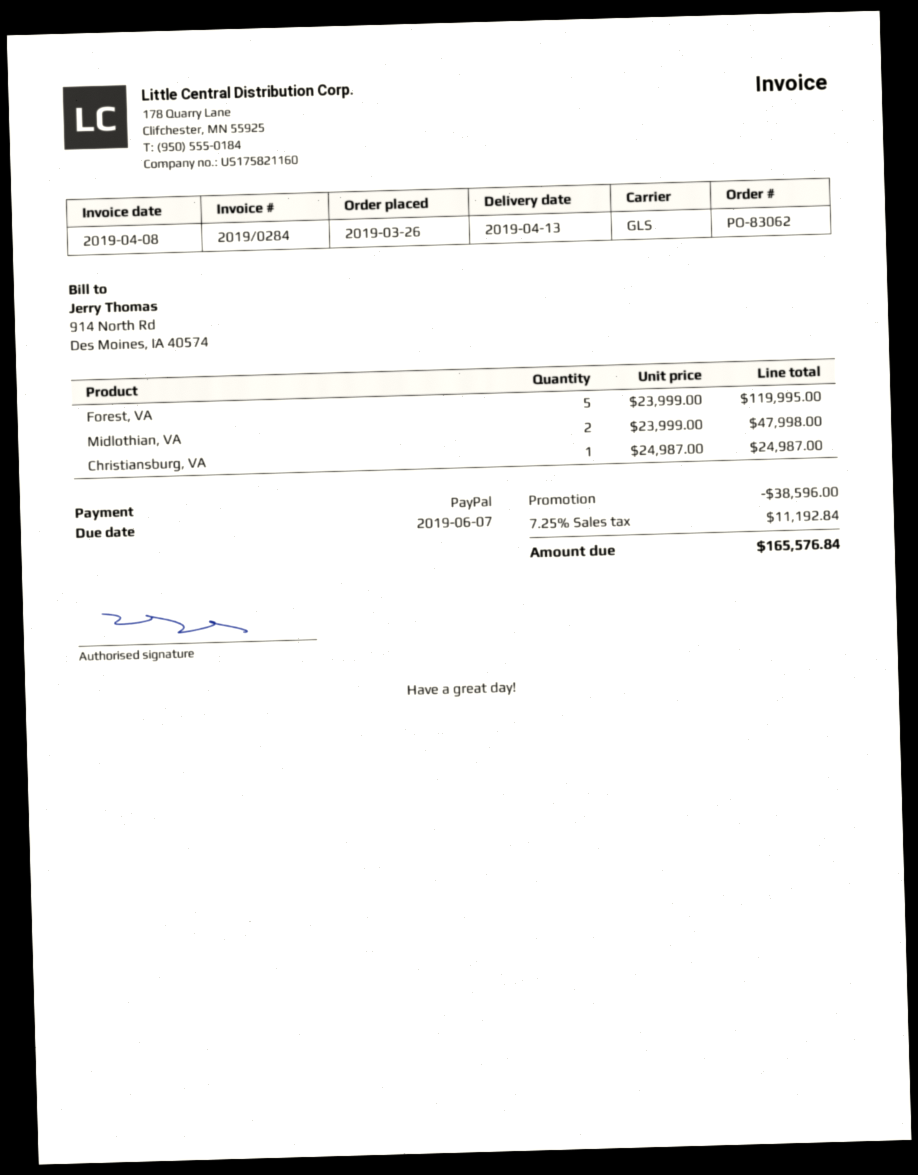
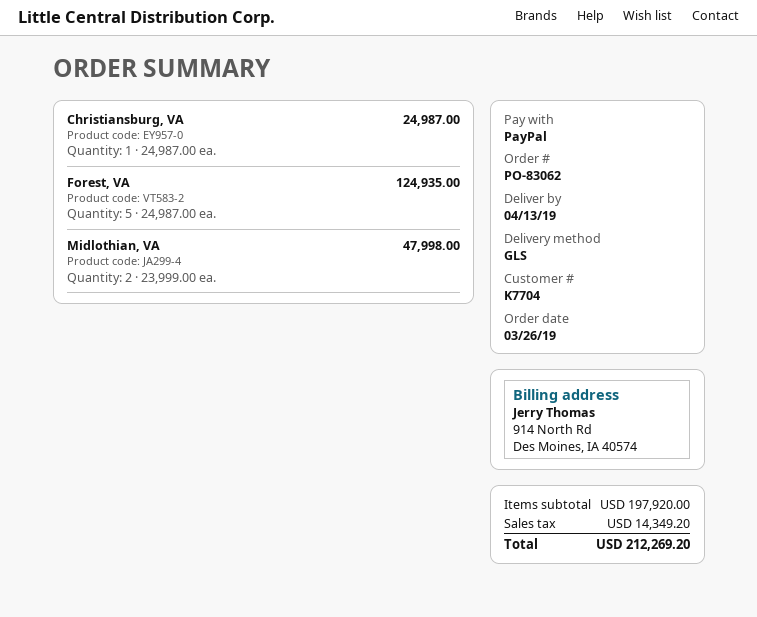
Forest, VA: 5 x 23999.00 = 119995.00 -> 5 x 24987.00 = 124935.00
discount: 38596.00 -> none
tax: 11192.84 -> 14349.20
total: 165576.84 -> 212269.20

